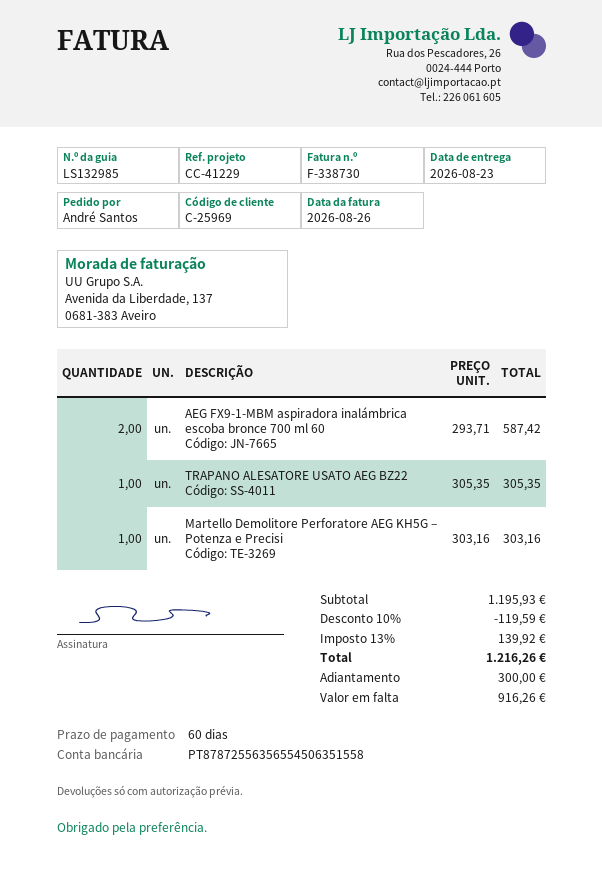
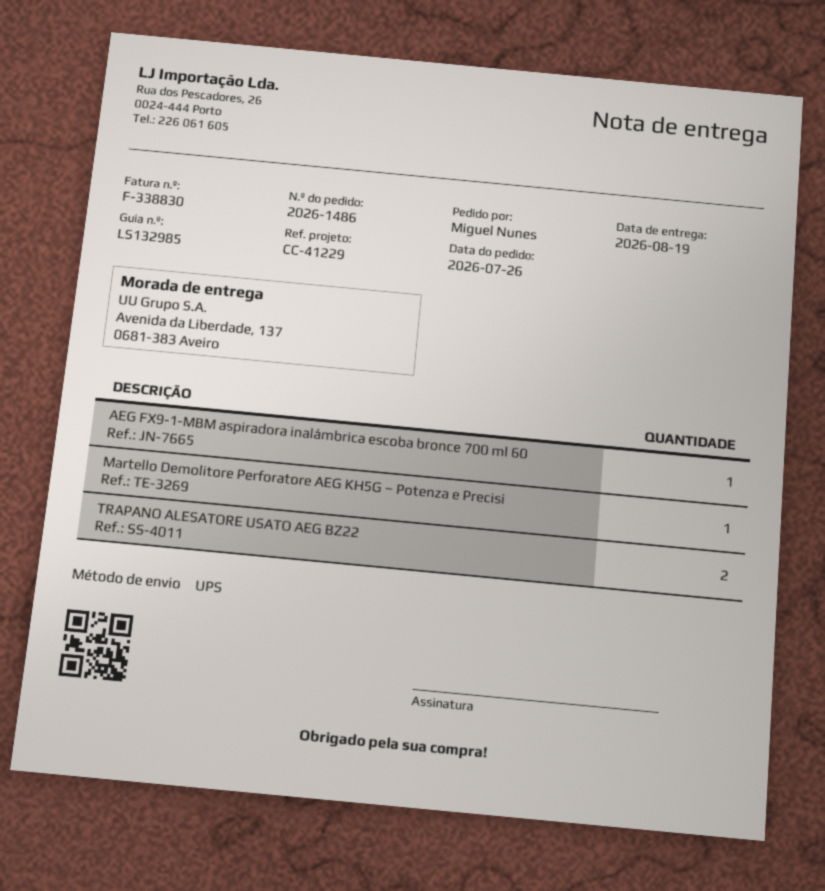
delivery date: 2026-08-23 -> 2026-08-19
invoice number: F-338730 -> F-338830
ordered by: André Santos -> Miguel Nunes
AEG FX9-1-MBM aspiradora inalámbrica escoba bronce 700 ml 60: 2 -> 1
TRAPANO ALESATORE USATO AEG BZ22: 1 -> 2

